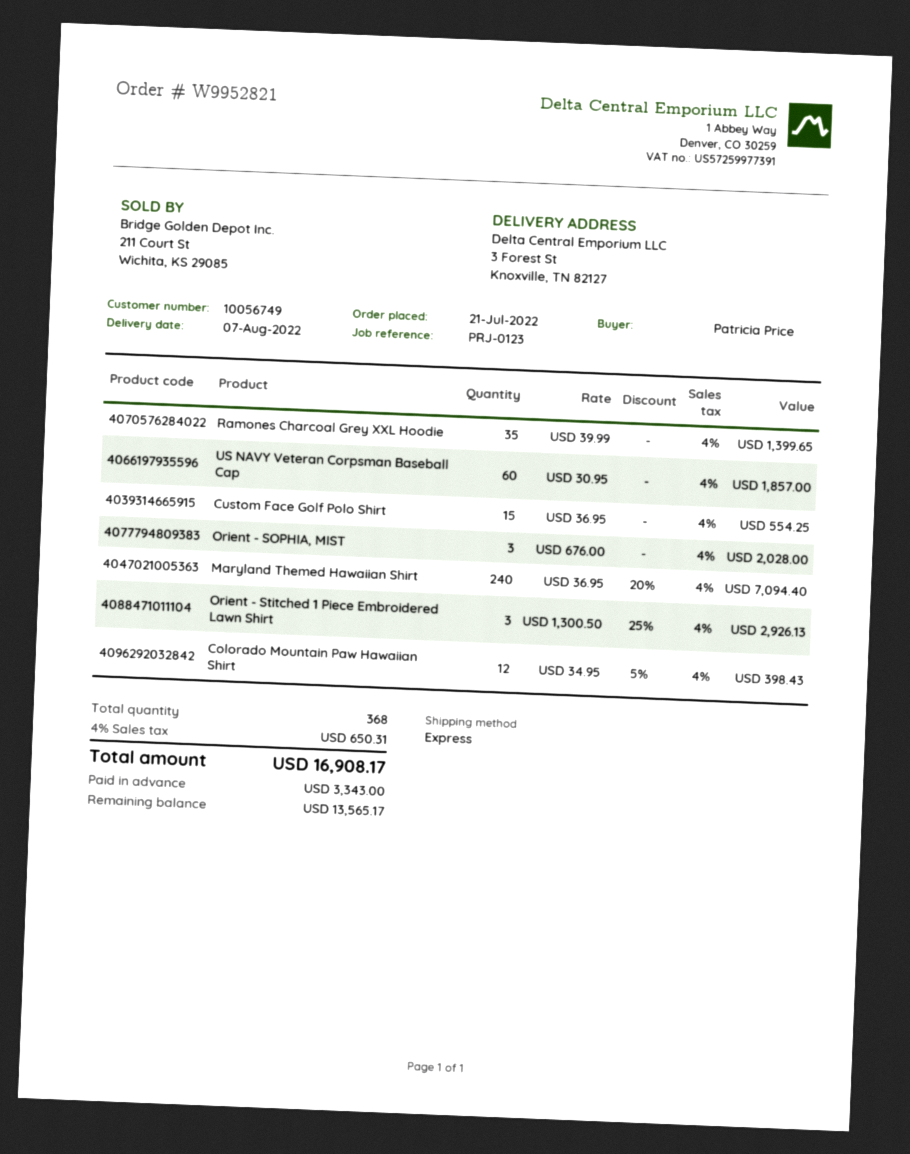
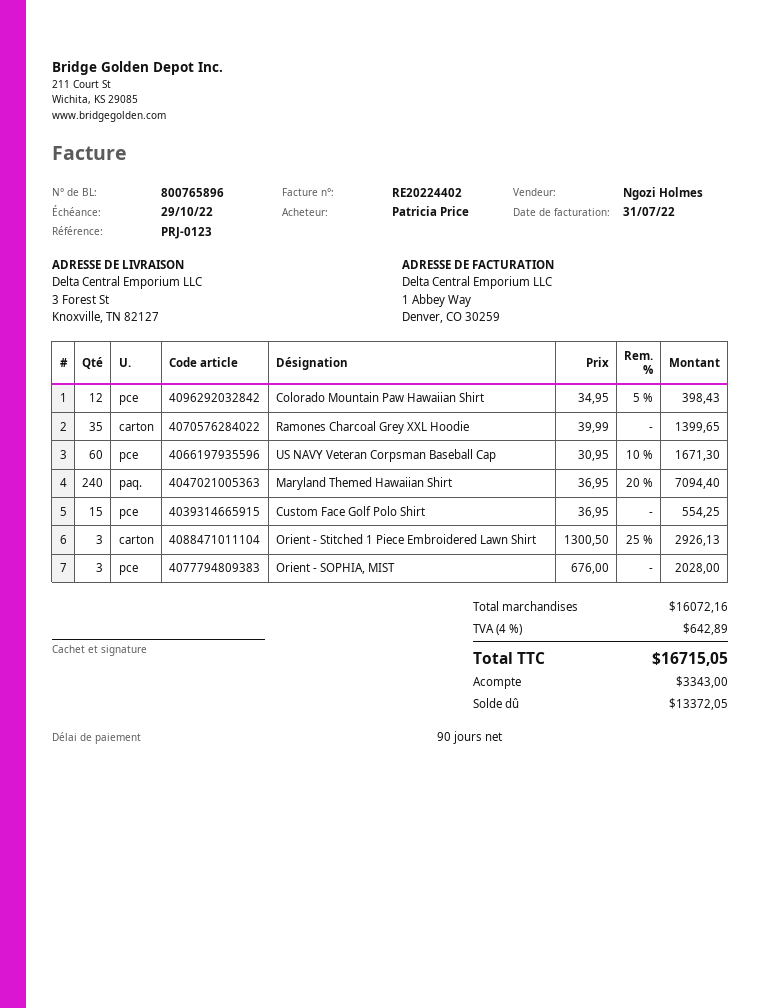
US NAVY Veteran Corpsman Baseball Cap: 60 x 30.95 = 1857.00 -> 60 x 30.95 - 10% = 1671.30
tax: 4% = 650.31 -> 4% = 642.89
total: 16908.17 -> 16715.05
balance: 13565.17 -> 13372.05

